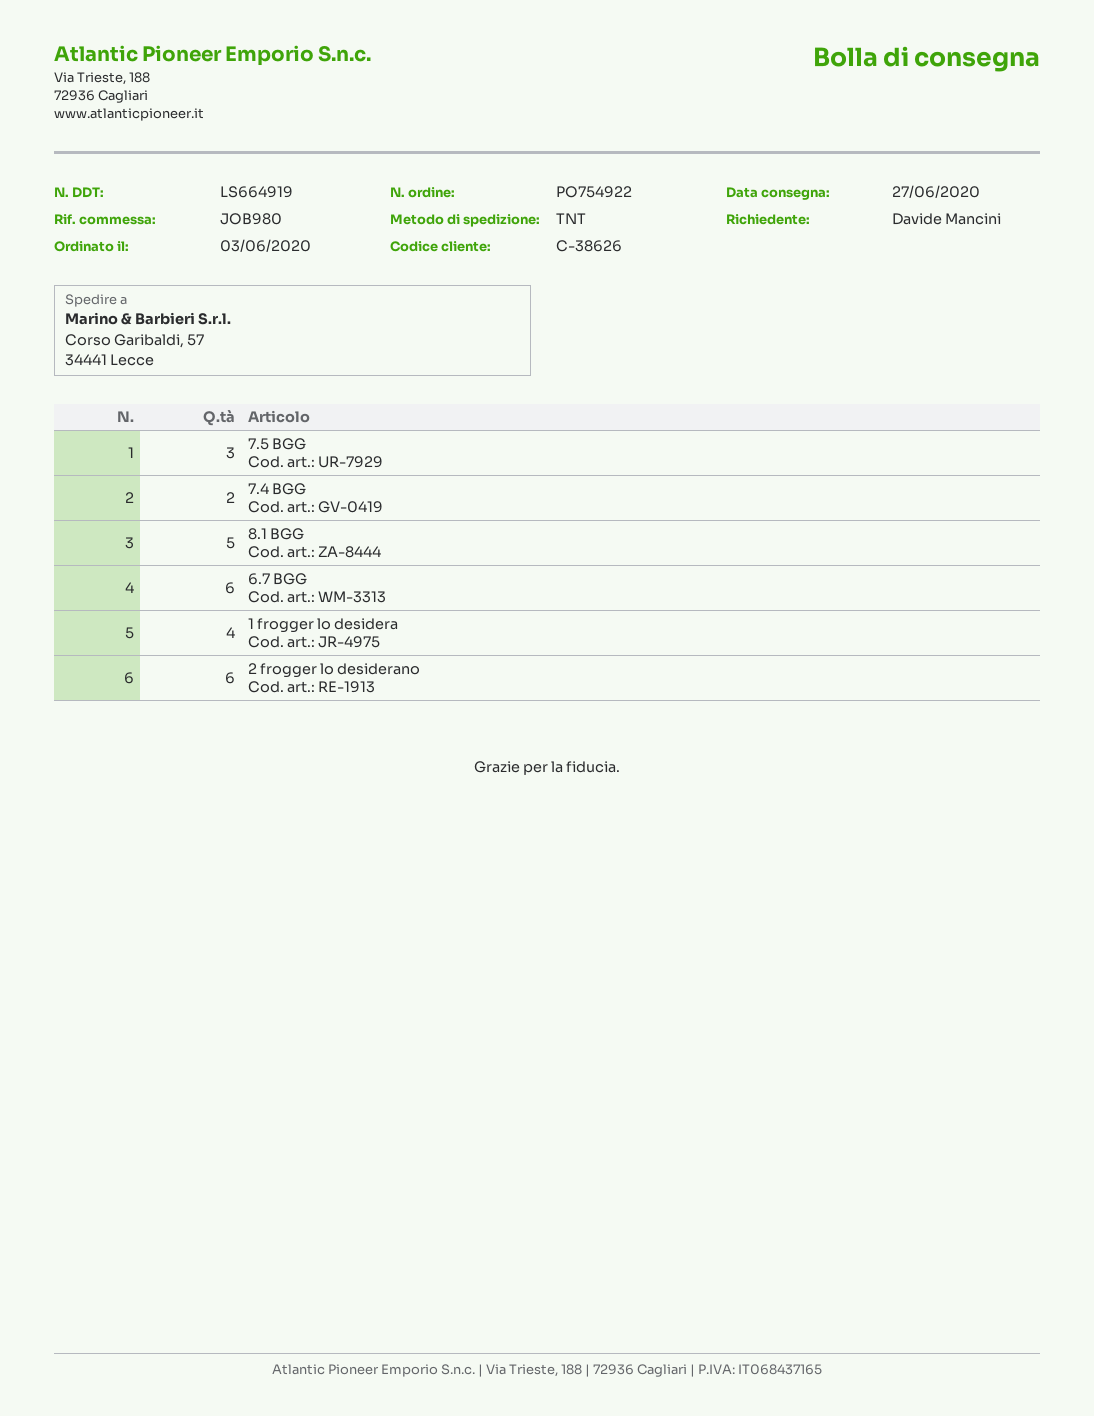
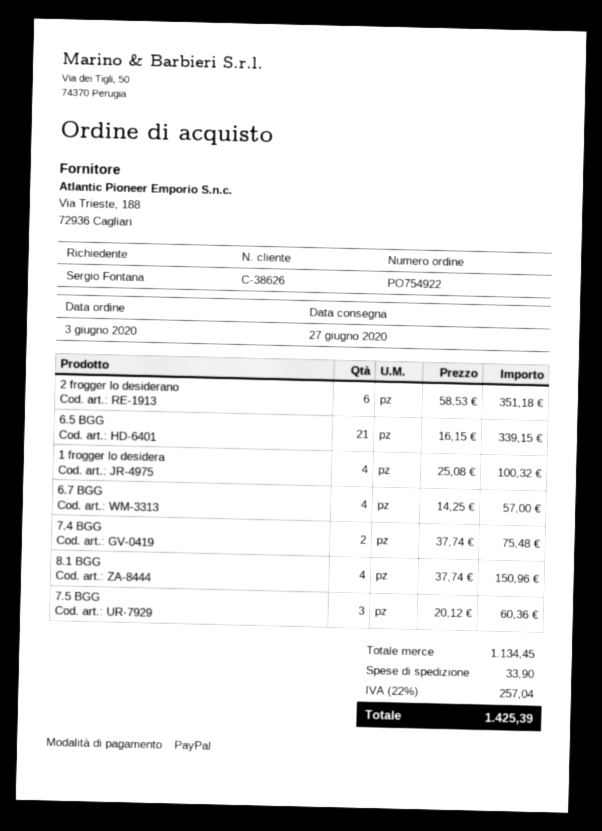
ordered by: Davide Mancini -> Sergio Fontana
8.1 BGG: 5 -> 4
6.7 BGG: 6 -> 4
6.5 BGG: none -> 21

